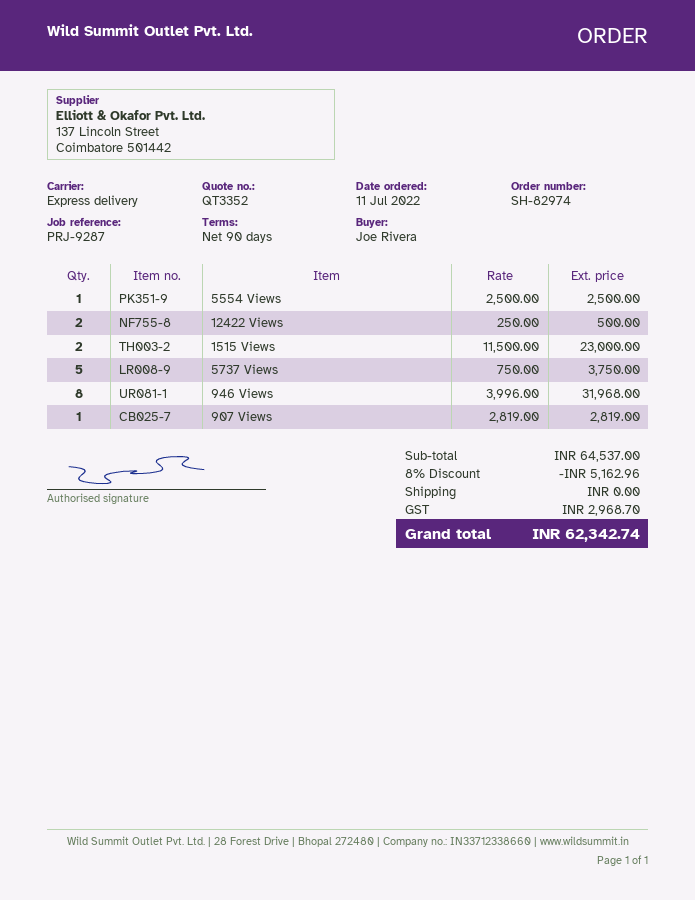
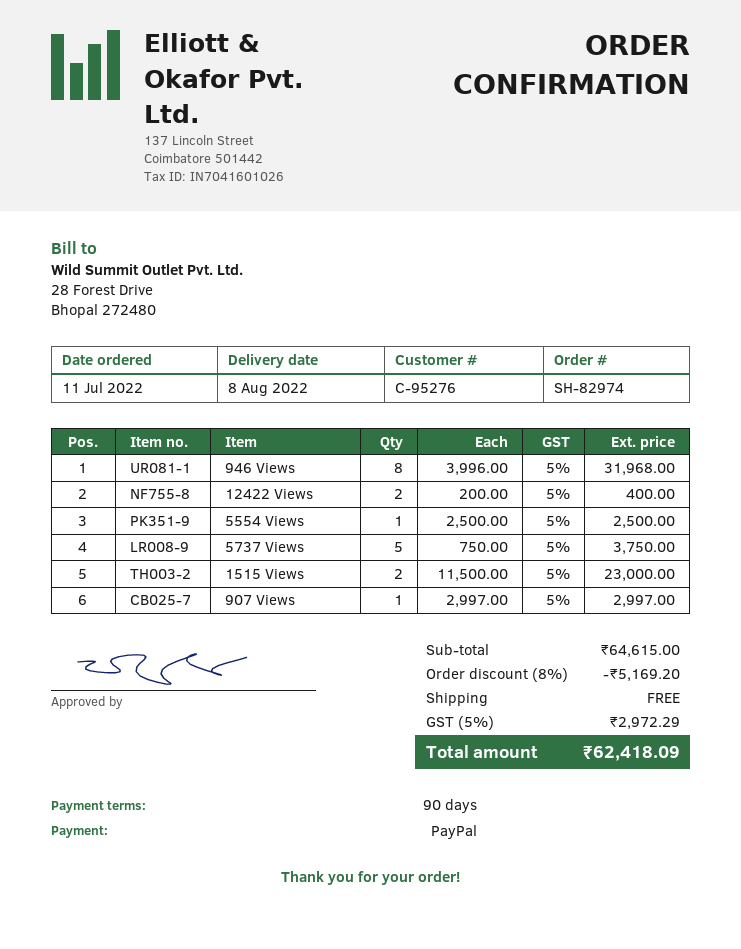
12422 Views: 2 x 250.00 = 500.00 -> 2 x 200.00 = 400.00
907 Views: 1 x 2819.00 = 2819.00 -> 1 x 2997.00 = 2997.00
subtotal: 64537.00 -> 64615.00
discount: 8% = 5162.96 -> 8% = 5169.20
tax: 2968.70 -> 2972.29
total: 62342.74 -> 62418.09

